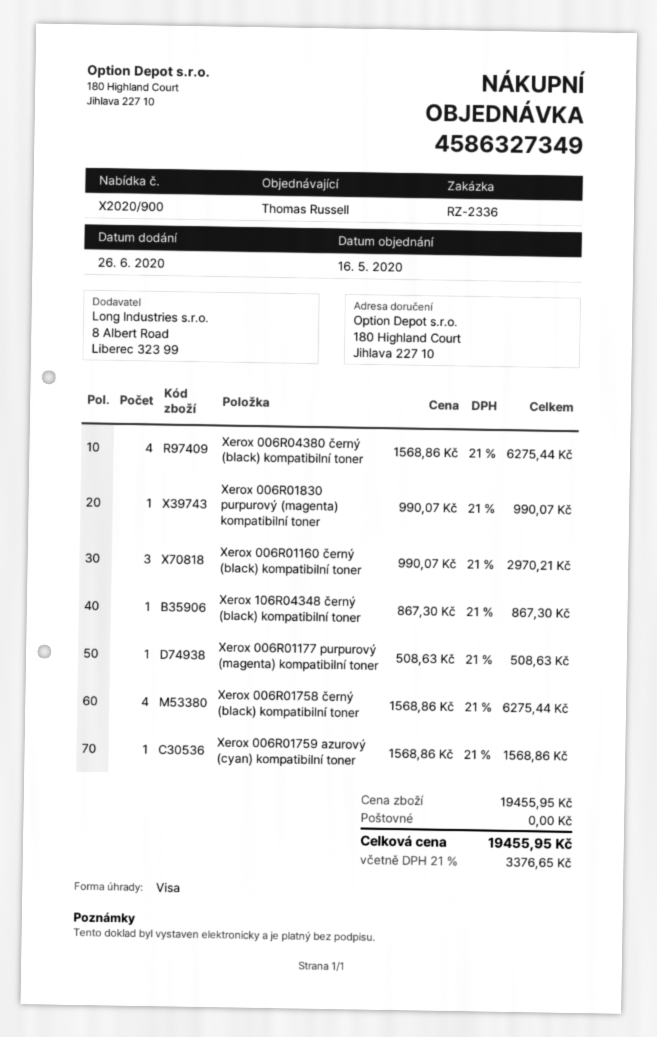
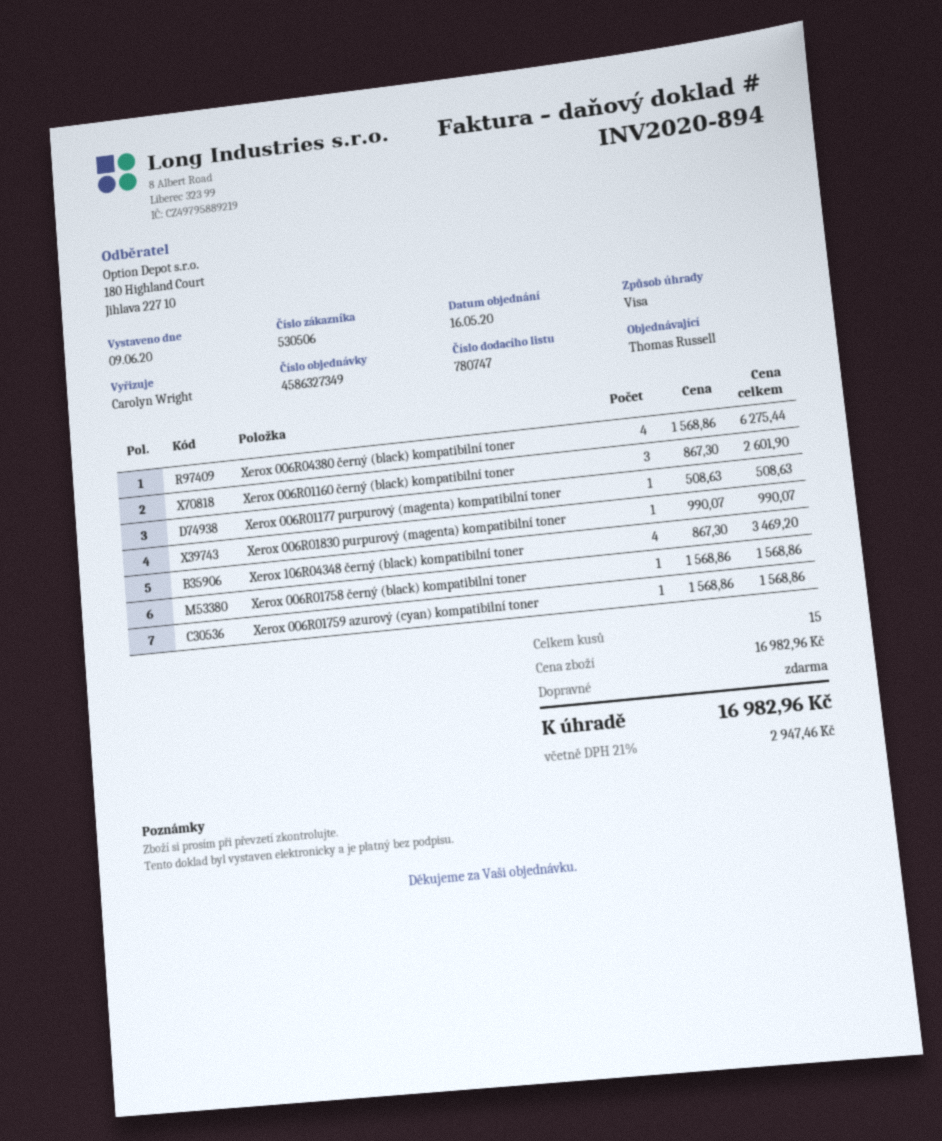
Xerox 006R01160 černý (black) kompatibilní toner: 3 x 990.07 = 2970.21 -> 3 x 867.30 = 2601.90
Xerox 106R04348 černý (black) kompatibilní toner: 1 x 867.30 = 867.30 -> 4 x 867.30 = 3469.20
Xerox 006R01758 černý (black) kompatibilní toner: 4 x 1568.86 = 6275.44 -> 1 x 1568.86 = 1568.86
subtotal: 19455.95 -> 16982.96
tax: 21% = 3376.65 -> 21% = 2947.46
total: 19455.95 -> 16982.96

